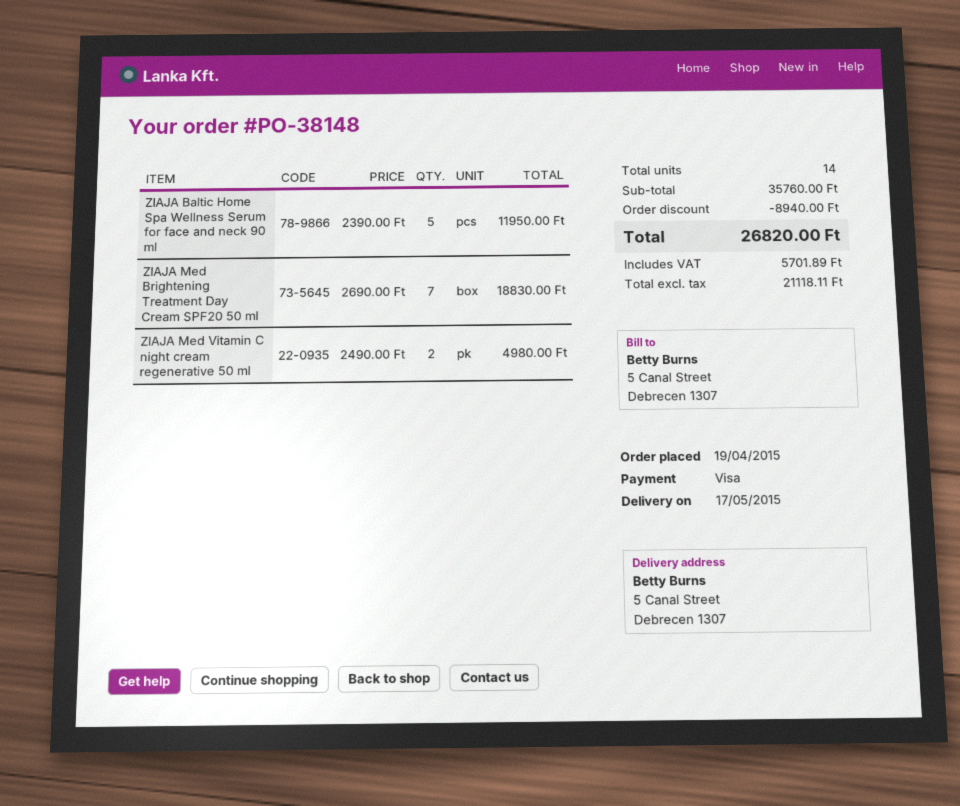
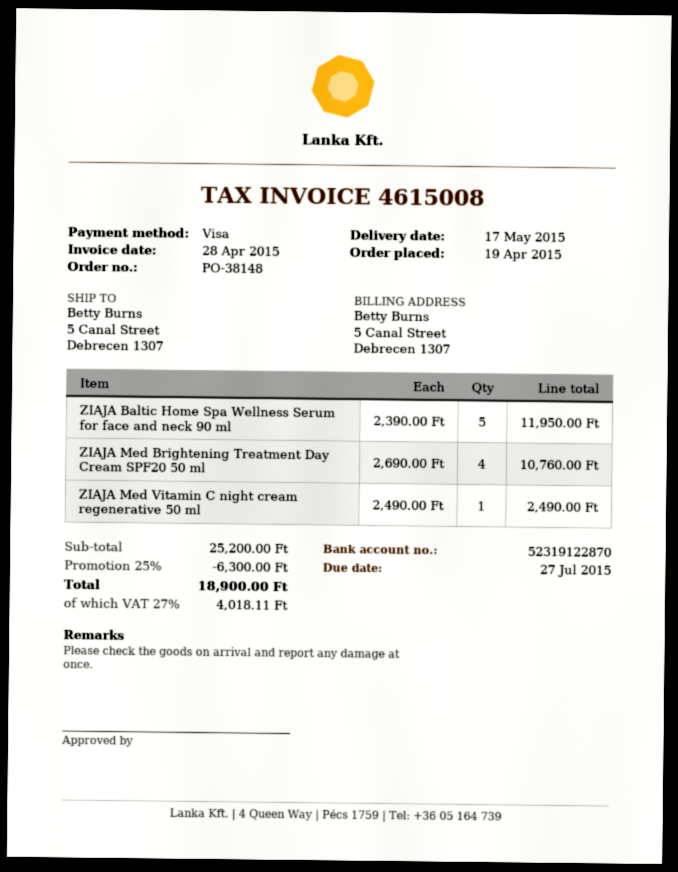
ZIAJA Med Brightening Treatment Day Cream SPF20 50 ml: 7 x 2690.00 = 18830.00 -> 4 x 2690.00 = 10760.00
ZIAJA Med Vitamin C night cream regenerative 50 ml: 2 x 2490.00 = 4980.00 -> 1 x 2490.00 = 2490.00
subtotal: 35760.00 -> 25200.00
discount: 8940.00 -> 6300.00
tax: 5701.89 -> 4018.11
total: 26820.00 -> 18900.00

